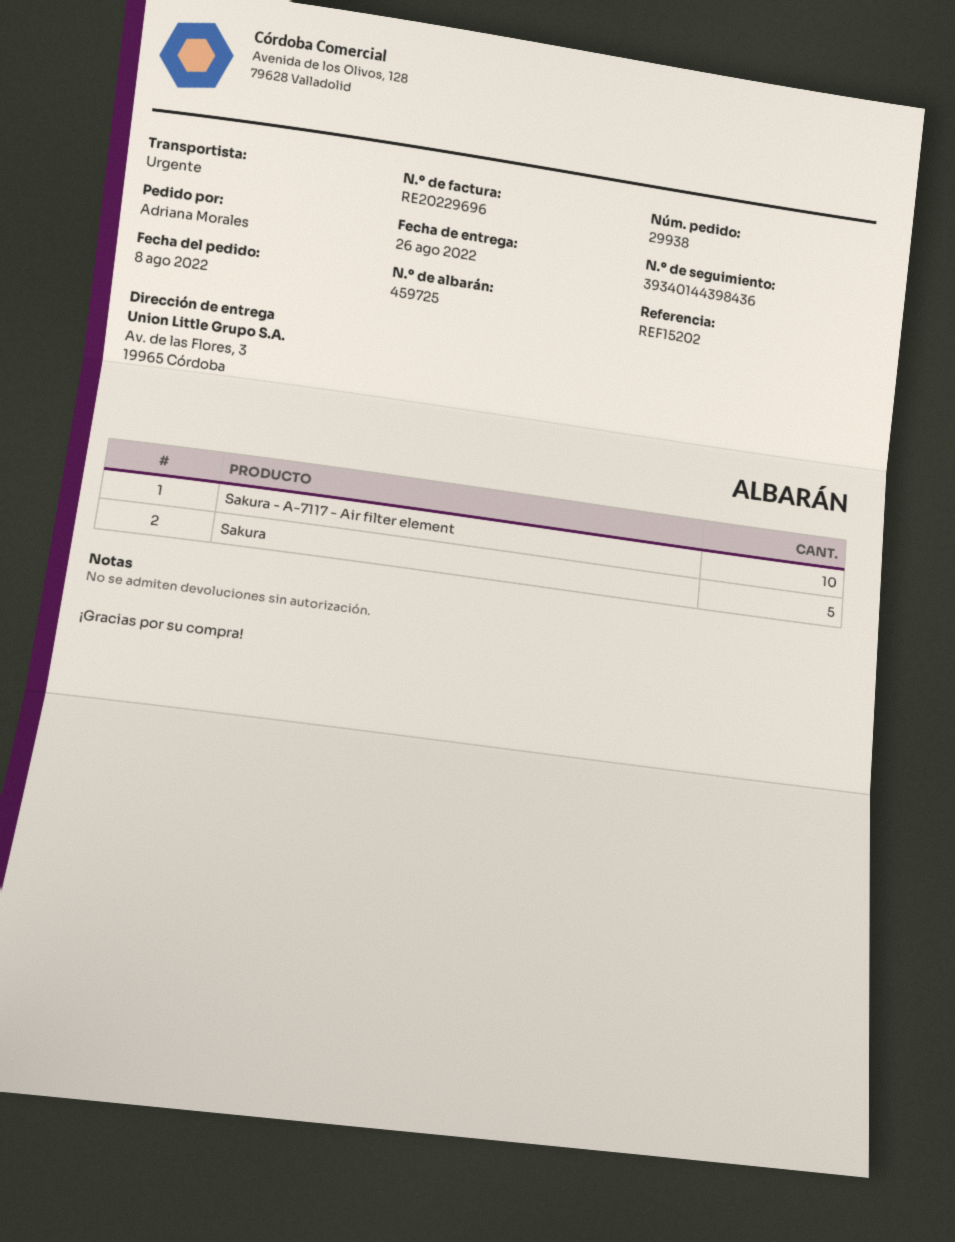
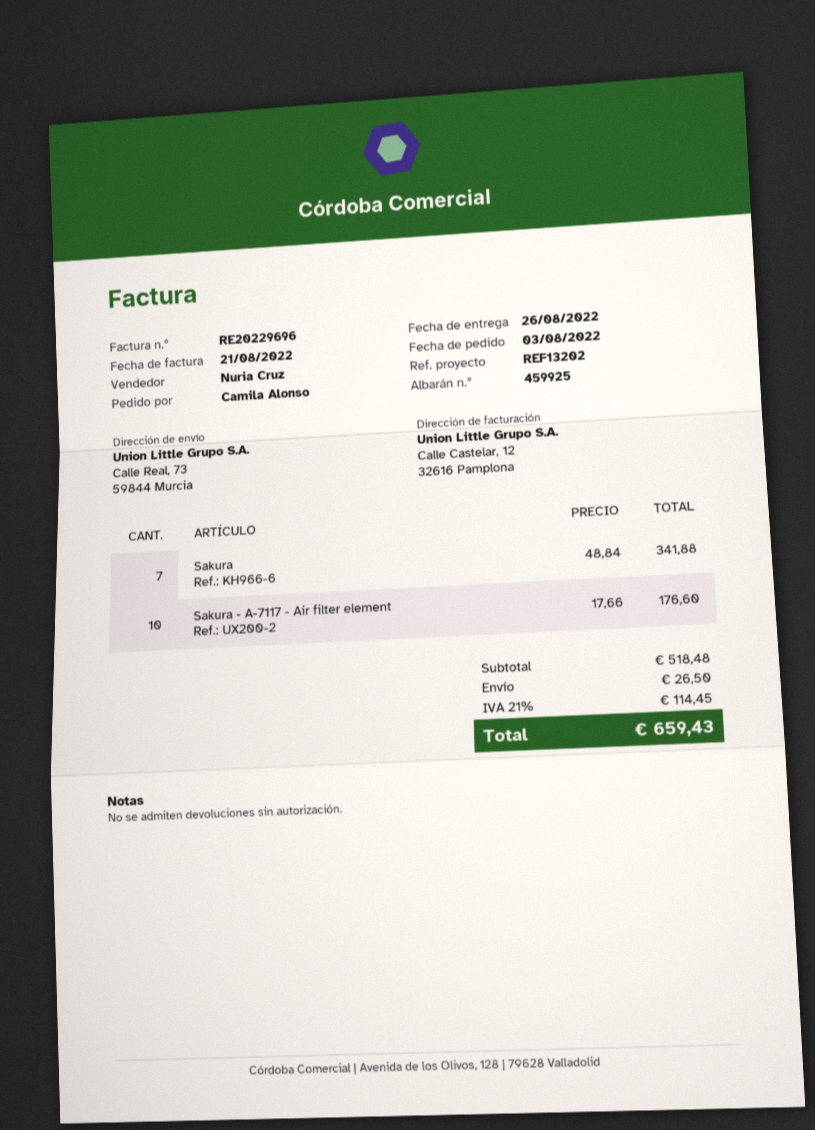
order date: 2022-08-08 -> 2022-08-03
delivery note number: 459725 -> 459925
reference: REF15202 -> REF13202
ordered by: Adriana Morales -> Camila Alonso
ship to: Av. de las Flores, 3, 19965 Córdoba -> Calle Real, 73, 59844 Murcia
Sakura: 5 -> 7

